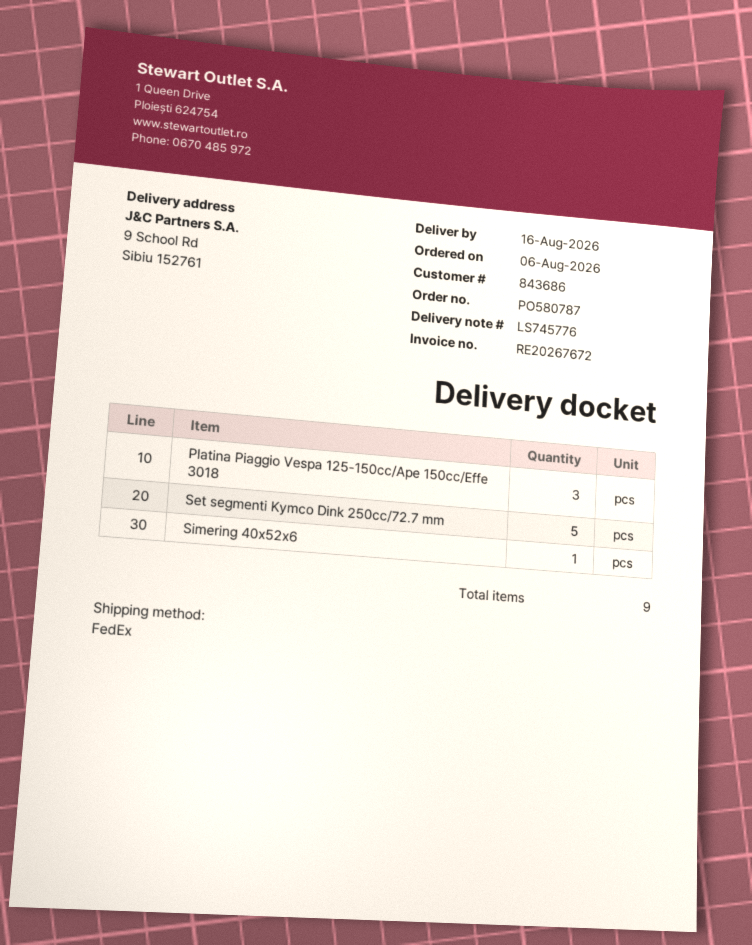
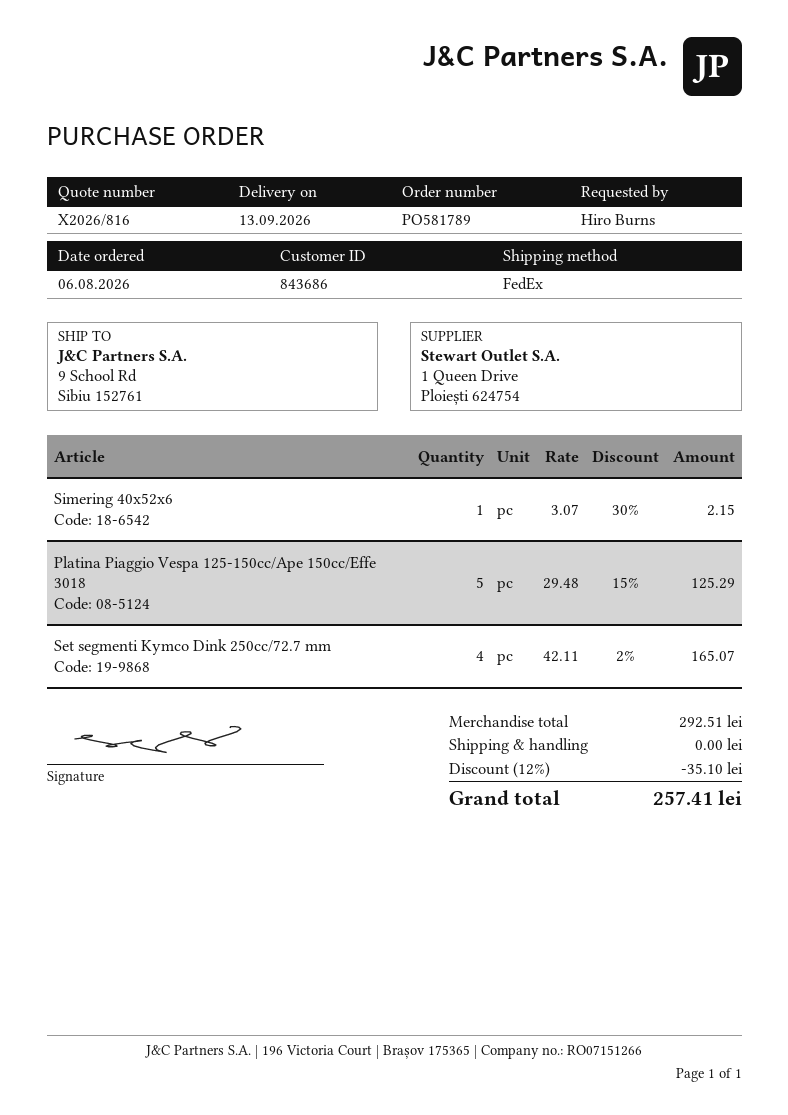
order number: PO580787 -> PO581789
delivery date: 2026-08-16 -> 2026-09-13
Platina Piaggio Vespa 125-150cc/Ape 150cc/Effe 3018: 3 -> 5
Set segmenti Kymco Dink 250cc/72.7 mm: 5 -> 4

